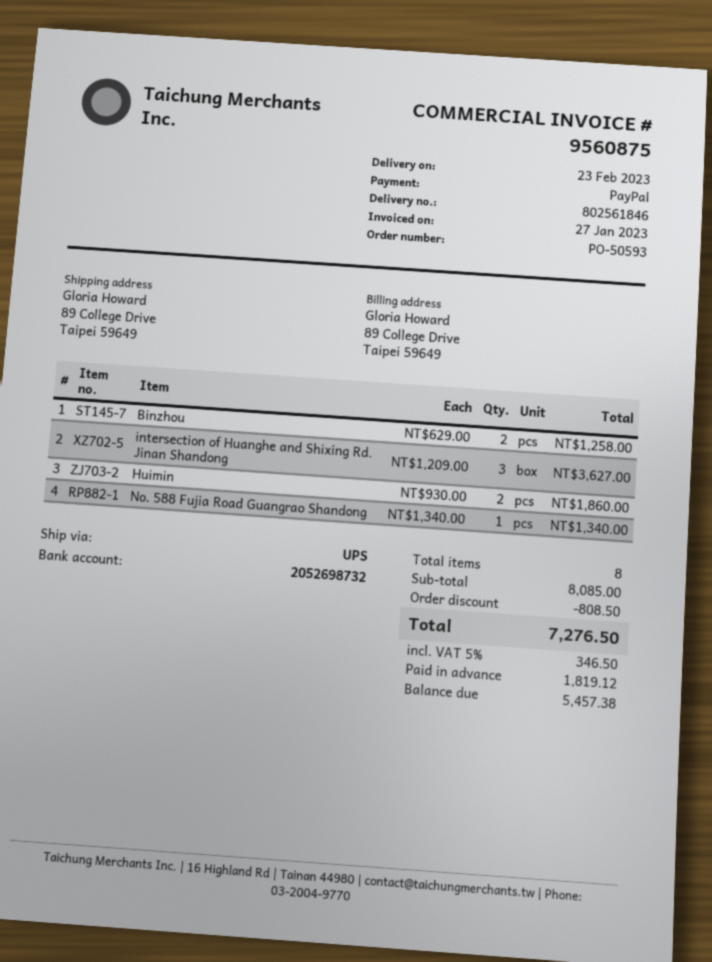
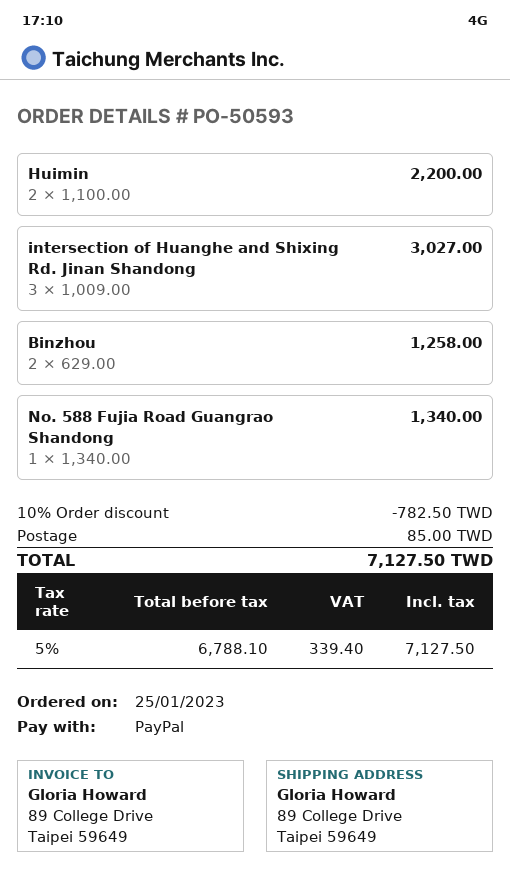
intersection of Huanghe and Shixing Rd. Jinan Shandong: 3 x 1209.00 = 3627.00 -> 3 x 1009.00 = 3027.00
Huimin: 2 x 930.00 = 1860.00 -> 2 x 1100.00 = 2200.00
discount: 808.50 -> 782.50
shipping: none -> 85.00
tax: 5% = 346.50 -> 5% = 339.40
total: 7276.50 -> 7127.50

